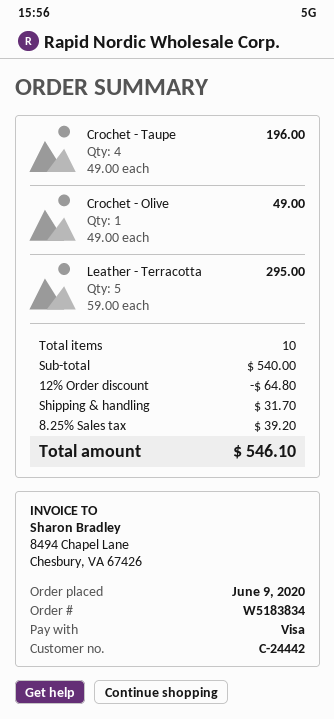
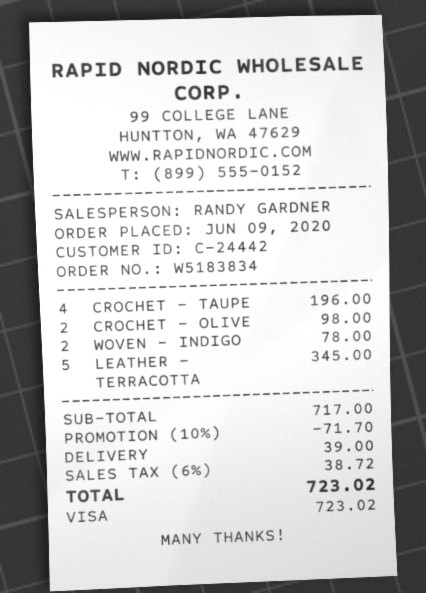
Crochet - Olive: 1 for 49.00 -> 2 for 98.00
Leather - Terracotta: 5 for 295.00 -> 5 for 345.00
WOVEN - INDIGO: none -> 2 for 78.00
subtotal: 540.00 -> 717.00
discount: 12% = 64.80 -> 10% = 71.70
shipping: 31.70 -> 39.00
tax: 8.25% = 39.20 -> 6% = 38.72
total: 546.10 -> 723.02

